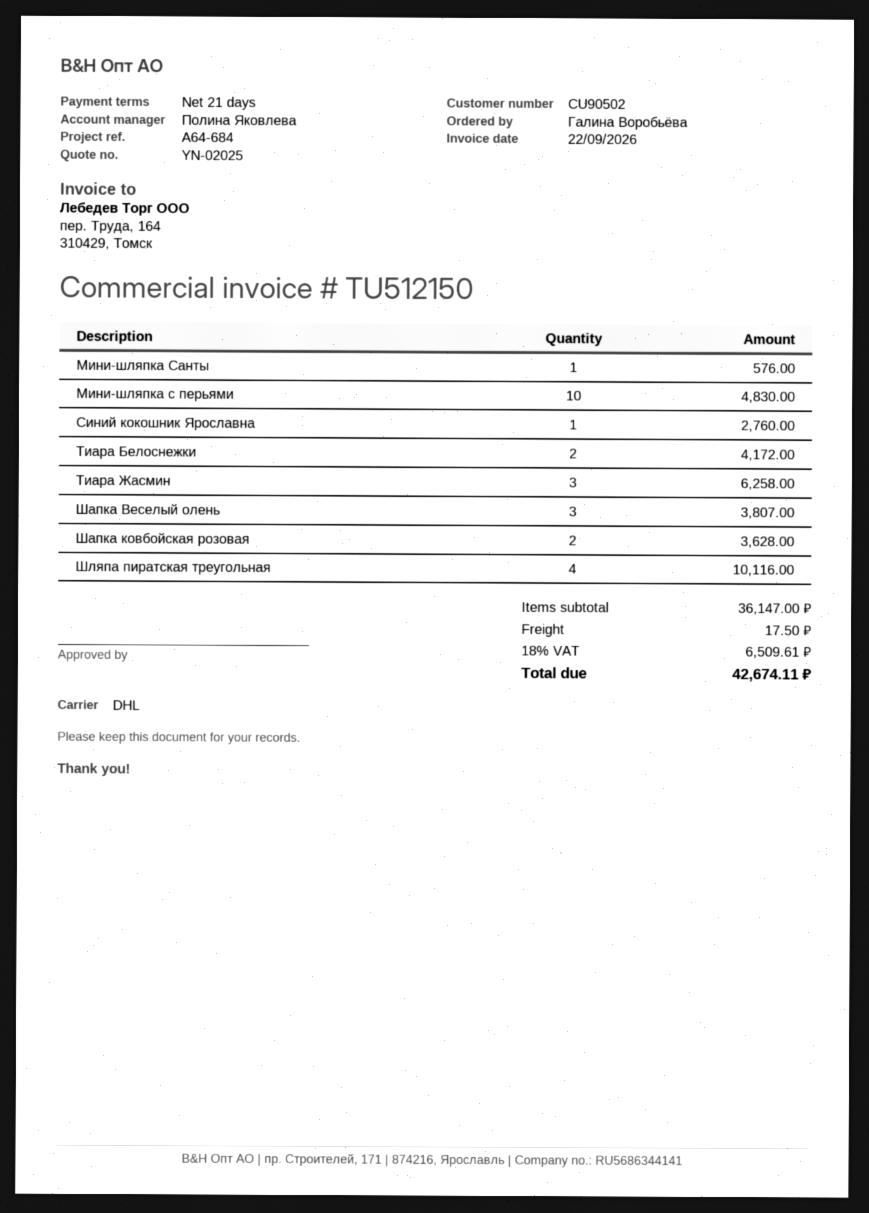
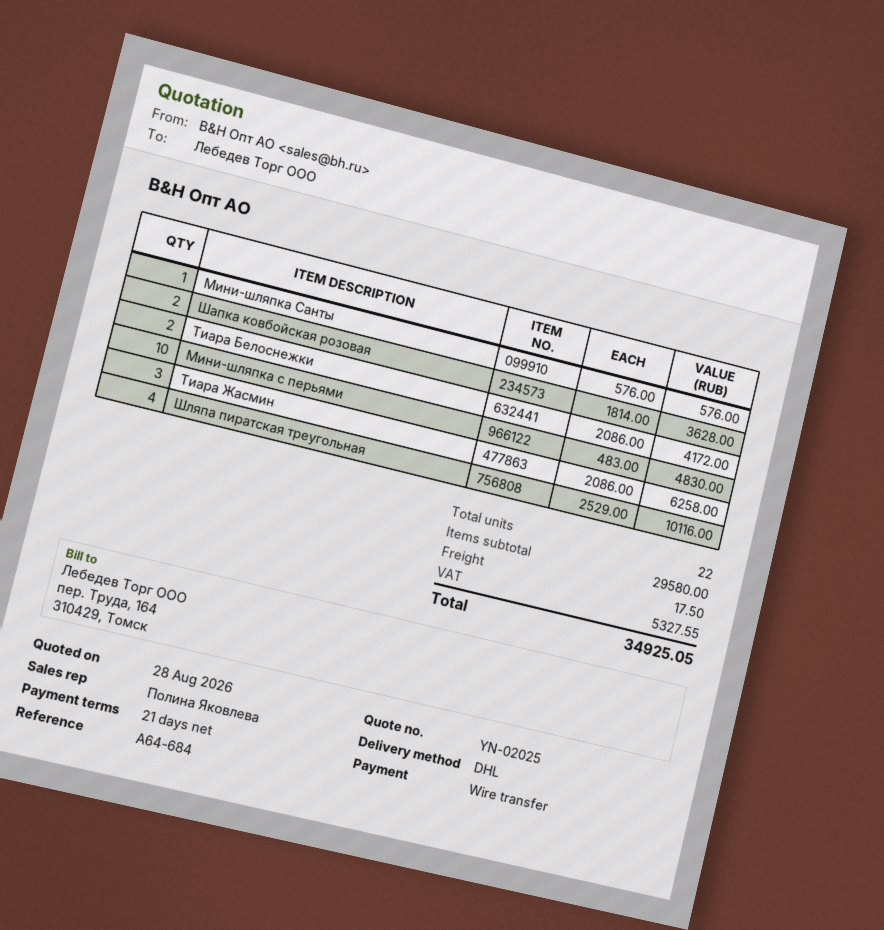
Синий кокошник Ярославна: 1 for 2760.00 -> none
Шапка Веселый олень: 3 for 3807.00 -> none
subtotal: 36147.00 -> 29580.00
tax: 6509.61 -> 5327.55
total: 42674.11 -> 34925.05

